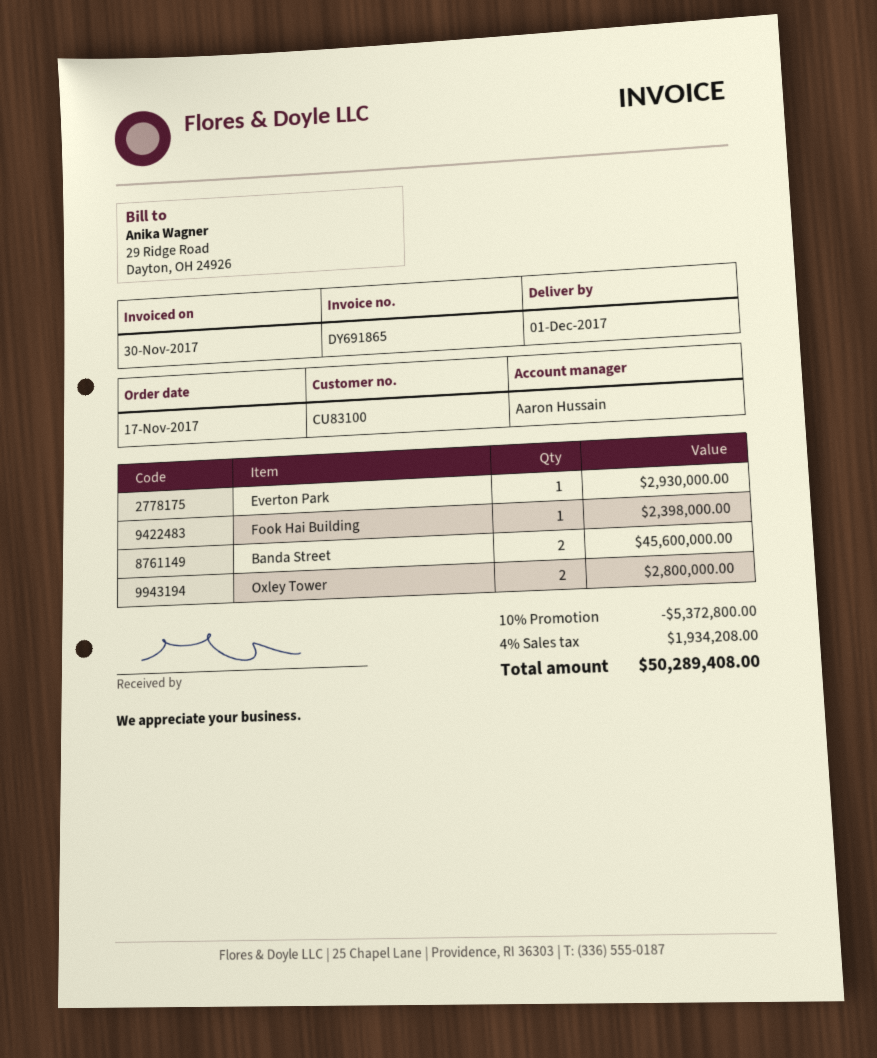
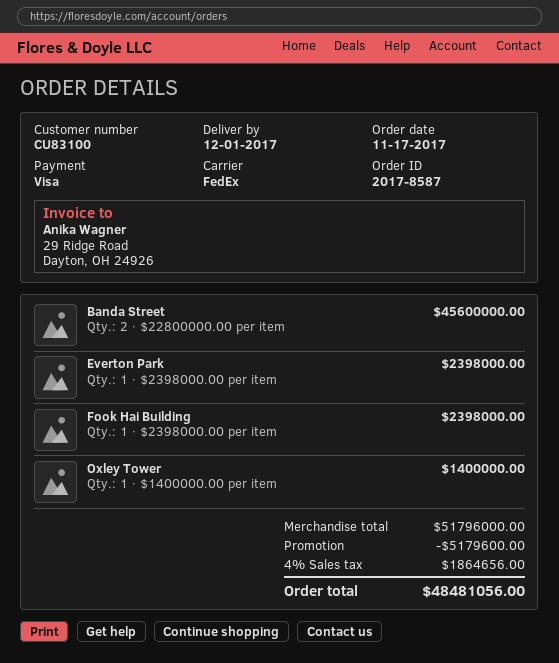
Everton Park: 1 for 2930000.00 -> 1 for 2398000.00
Oxley Tower: 2 for 2800000.00 -> 1 for 1400000.00
discount: 5372800.00 -> 5179600.00
tax: 4% = 1934208.00 -> 4% = 1864656.00
total: 50289408.00 -> 48481056.00

